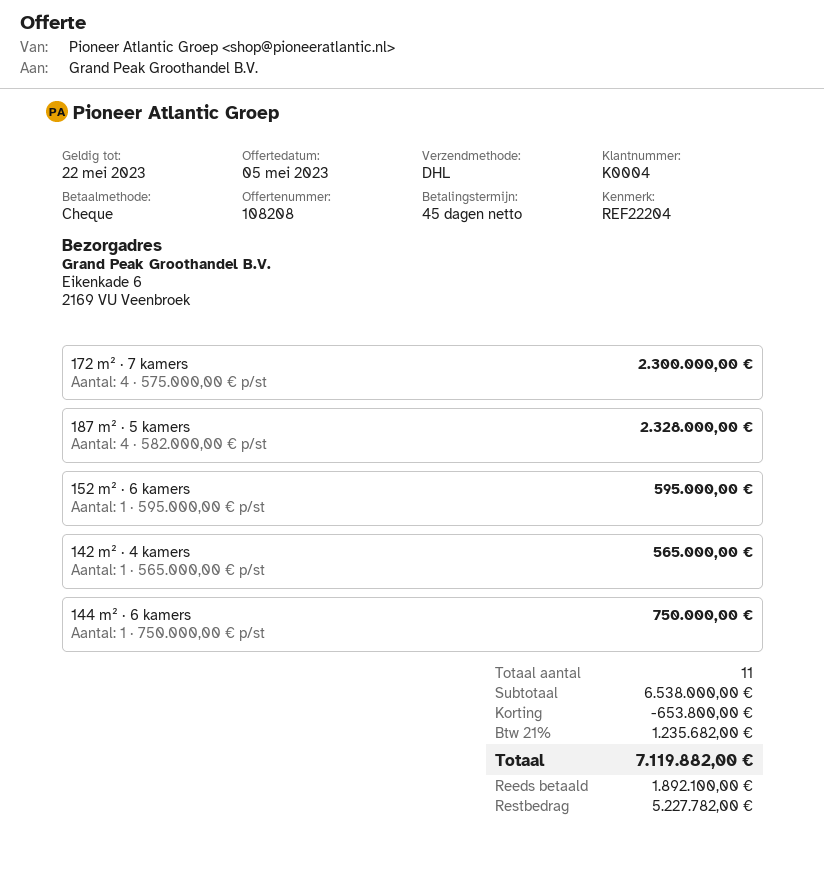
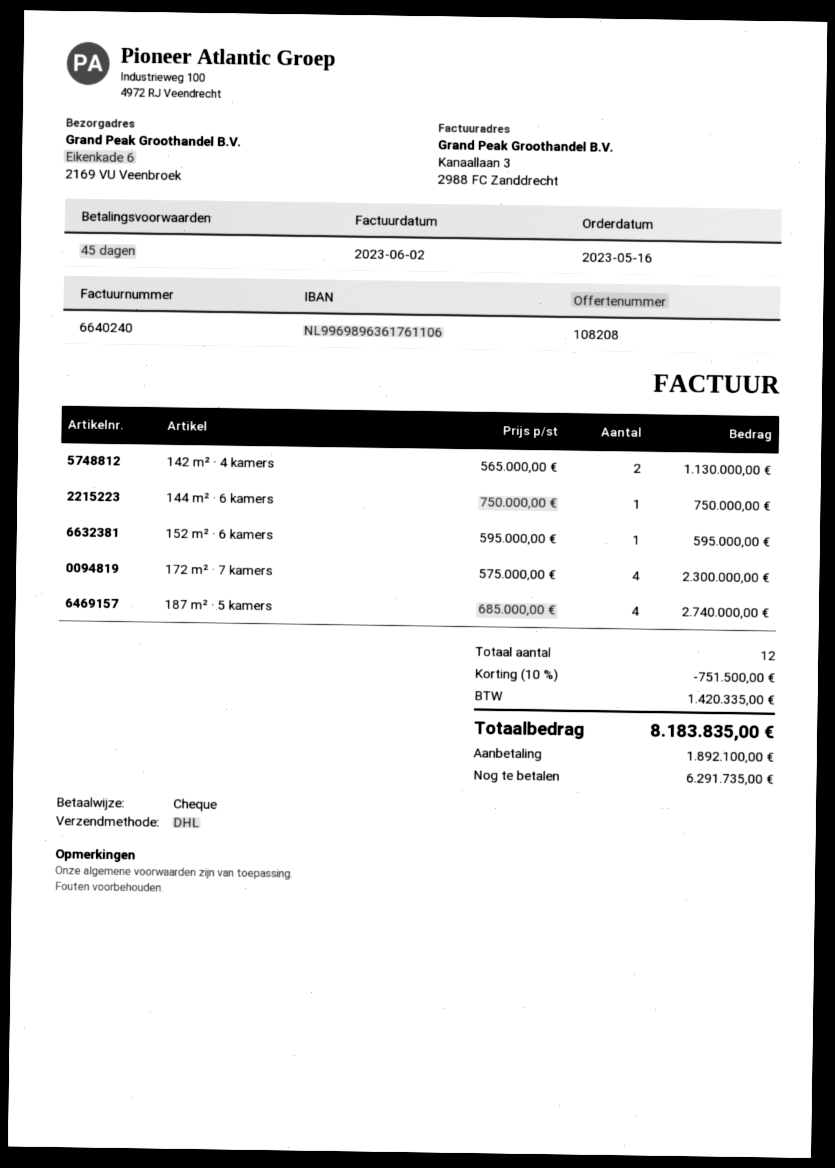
187 m² · 5 kamers: 4 x 582000.00 = 2328000.00 -> 4 x 685000.00 = 2740000.00
142 m² · 4 kamers: 1 x 565000.00 = 565000.00 -> 2 x 565000.00 = 1130000.00
total quantity: 11 -> 12
discount: 653800.00 -> 751500.00
tax: 1235682.00 -> 1420335.00
total: 7119882.00 -> 8183835.00
balance: 5227782.00 -> 6291735.00

